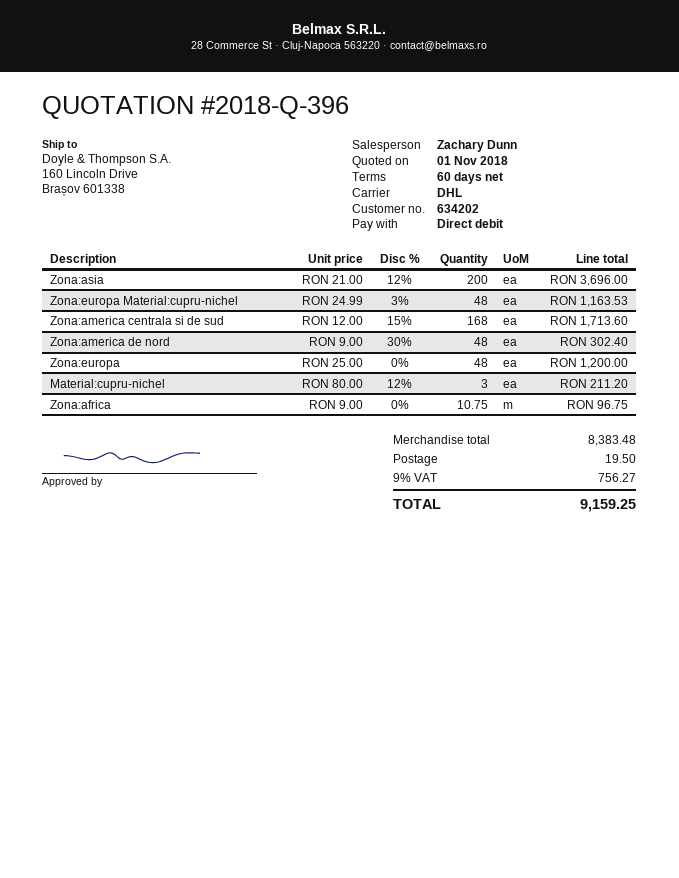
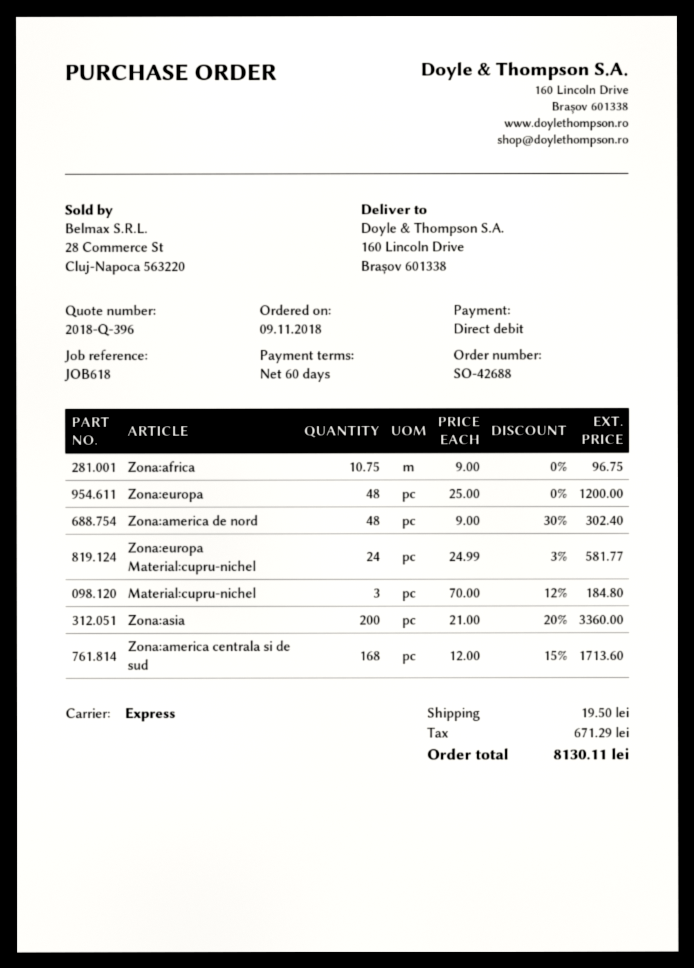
shipping method: DHL -> express
Zona:asia: 200 x 21.00 - 12% = 3696.00 -> 200 x 21.00 - 20% = 3360.00
Zona:europa Material:cupru-nichel: 48 x 24.99 - 3% = 1163.53 -> 24 x 24.99 - 3% = 581.77
Material:cupru-nichel: 3 x 80.00 - 12% = 211.20 -> 3 x 70.00 - 12% = 184.80
tax: 756.27 -> 671.29
total: 9159.25 -> 8130.11

